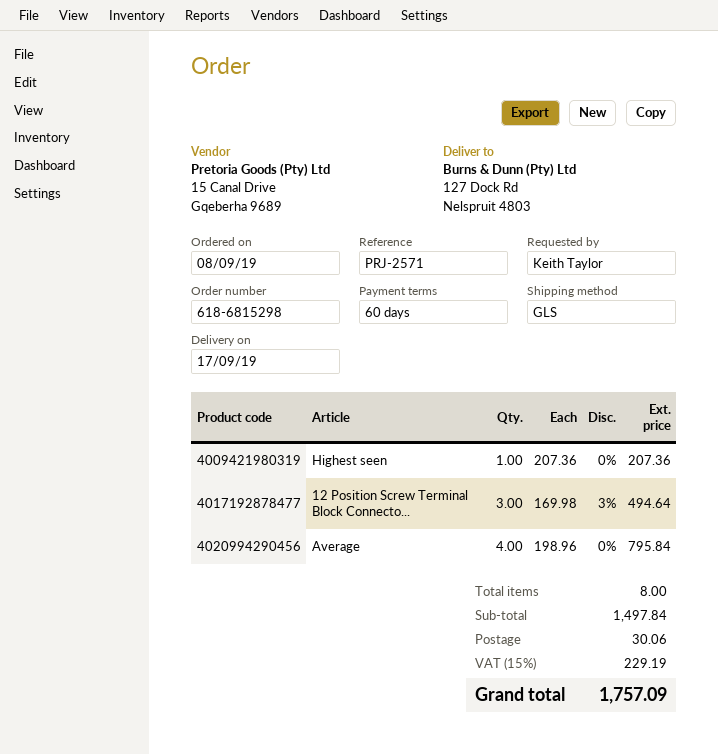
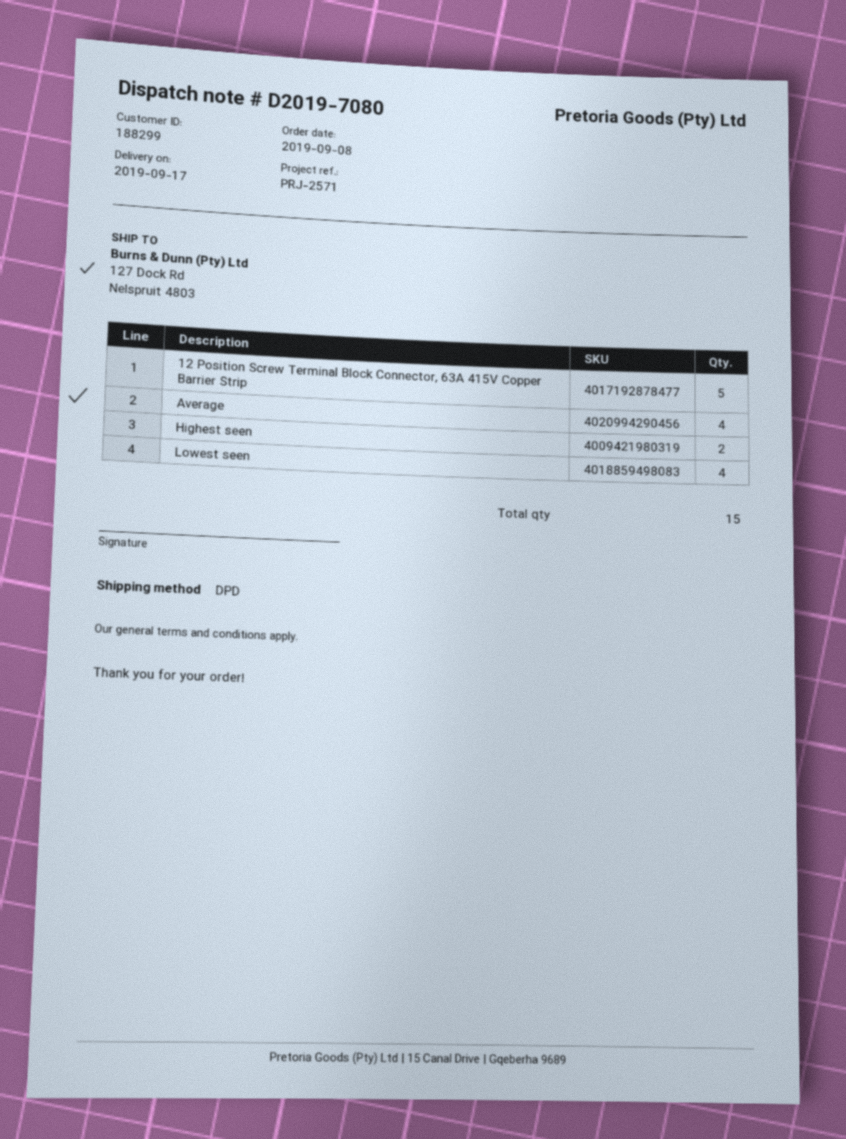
shipping method: GLS -> DPD
Highest seen: 1 -> 2
12 Position Screw Terminal Block Connecto...: 3 -> 5
Lowest seen: none -> 4
total quantity: 8 -> 15

